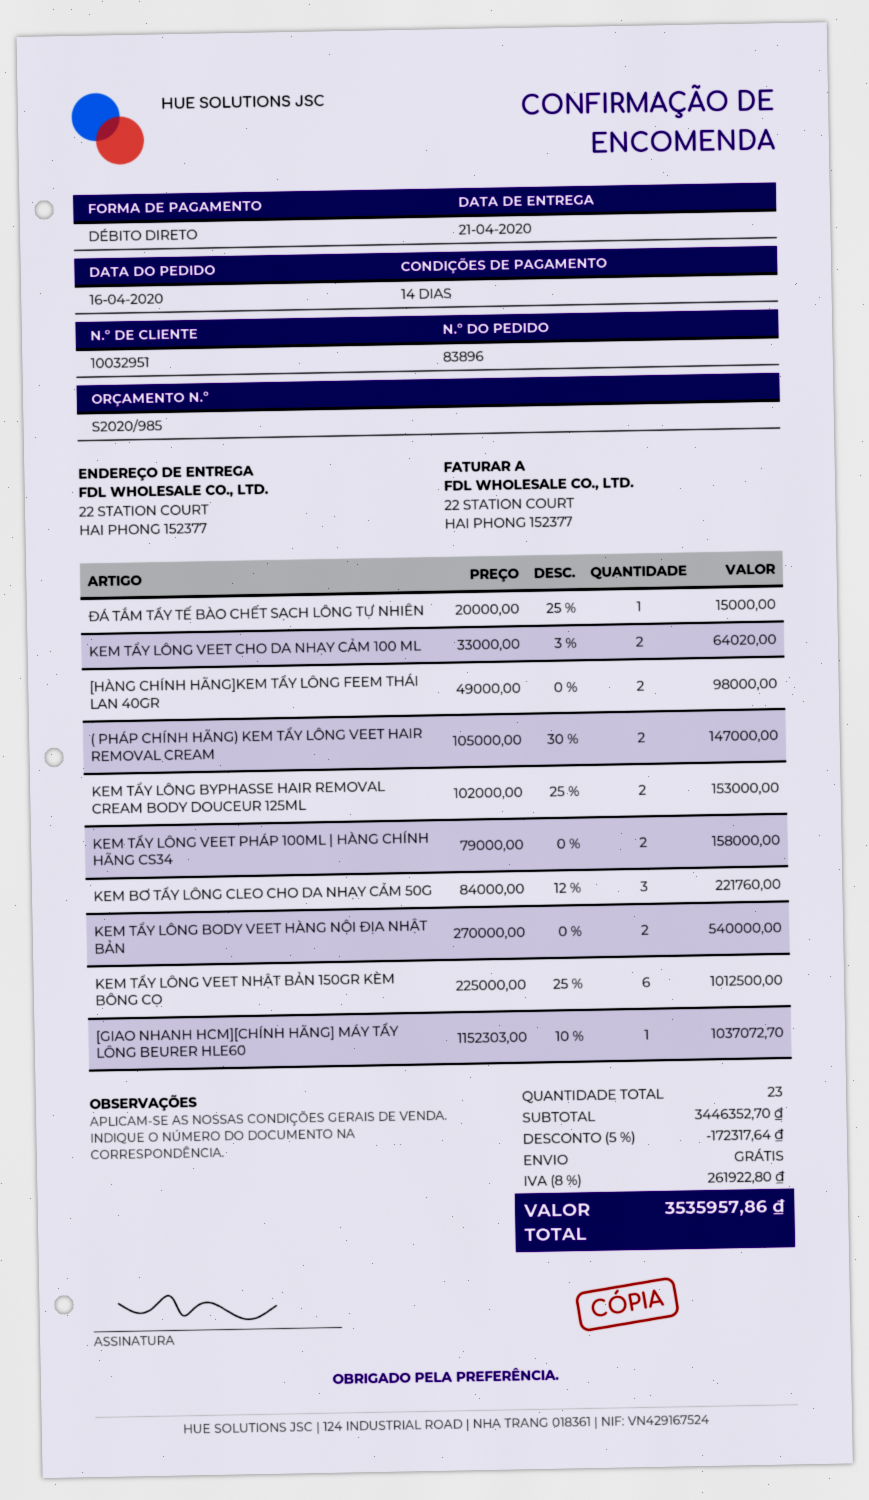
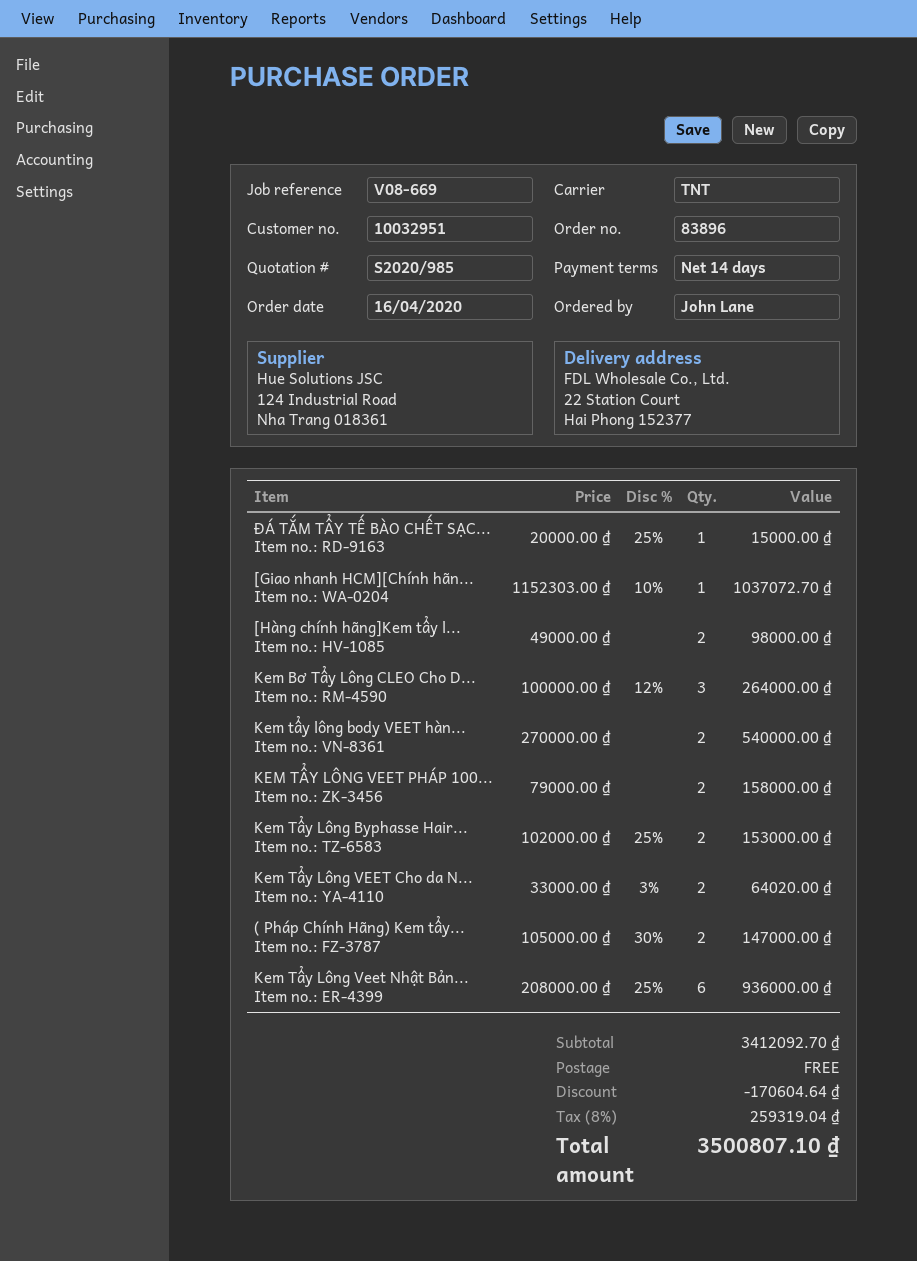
KEM BƠ TẨY LÔNG CLEO CHO DA NHẠY CẢM 50G: 3 x 84000.00 - 12% = 221760.00 -> 3 x 100000.00 - 12% = 264000.00
KEM TẨY LÔNG VEET NHẬT BẢN 150GR KÈM BÔNG CỌ: 6 x 225000.00 - 25% = 1012500.00 -> 6 x 208000.00 - 25% = 936000.00
subtotal: 3446352.70 -> 3412092.70
discount: 172317.64 -> 170604.64
tax: 8% = 261922.80 -> 8% = 259319.04
total: 3535957.86 -> 3500807.10

